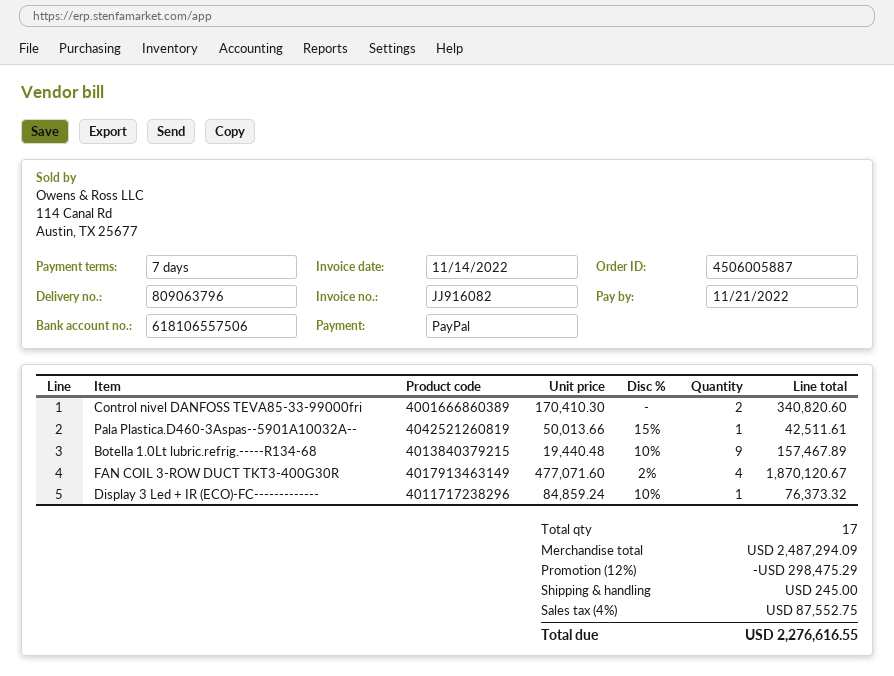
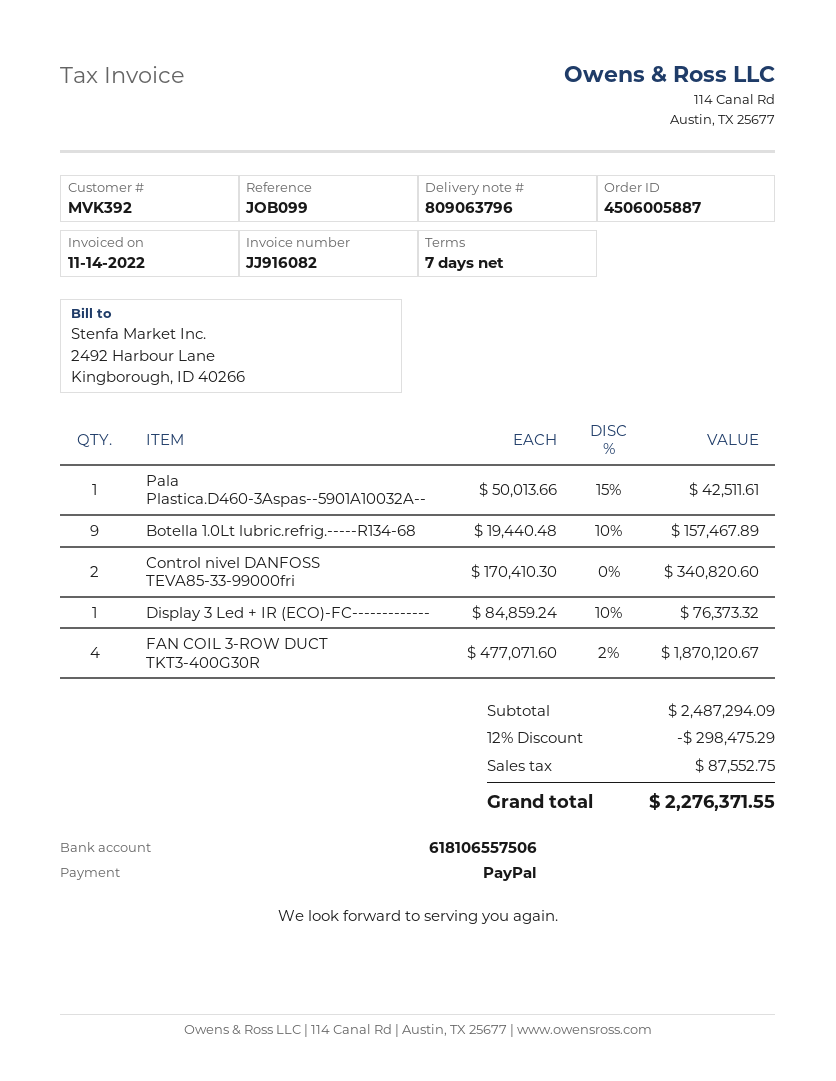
shipping: 245.00 -> none
total: 2276616.55 -> 2276371.55

